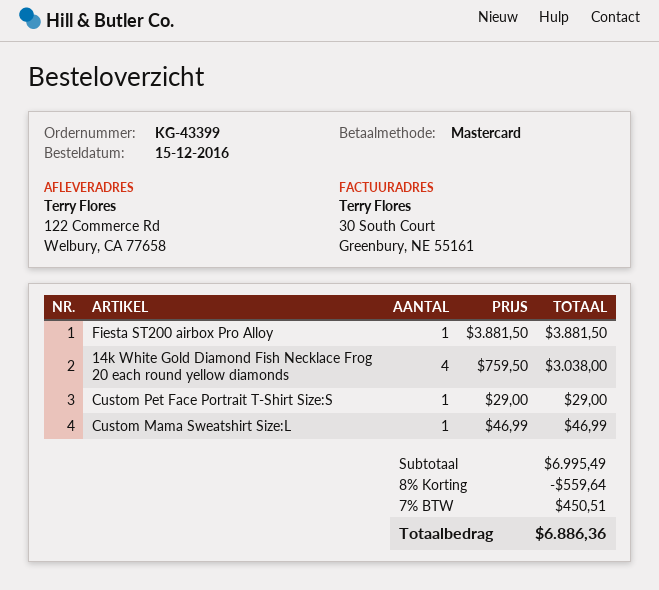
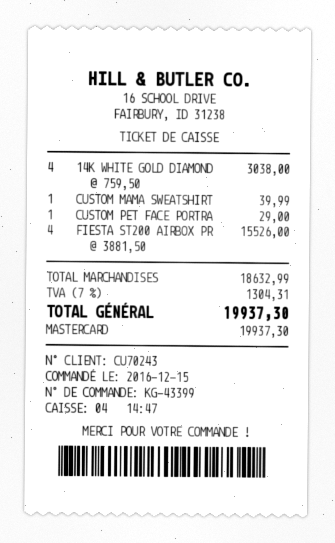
Fiesta ST200 airbox Pro Alloy: 1 x 3881.50 = 3881.50 -> 4 x 3881.50 = 15526.00
Custom Mama Sweatshirt Size:L: 1 x 46.99 = 46.99 -> 1 x 39.99 = 39.99
subtotal: 6995.49 -> 18632.99
discount: 8% = 559.64 -> none
tax: 7% = 450.51 -> 7% = 1304.31
total: 6886.36 -> 19937.30

